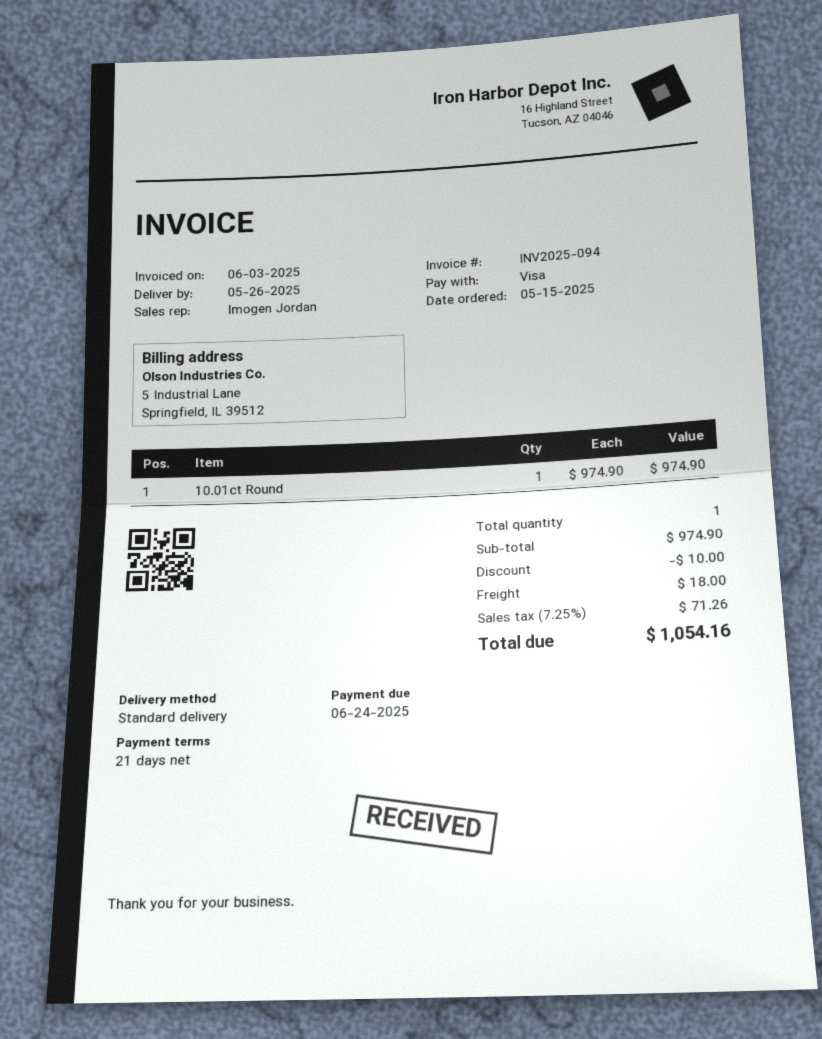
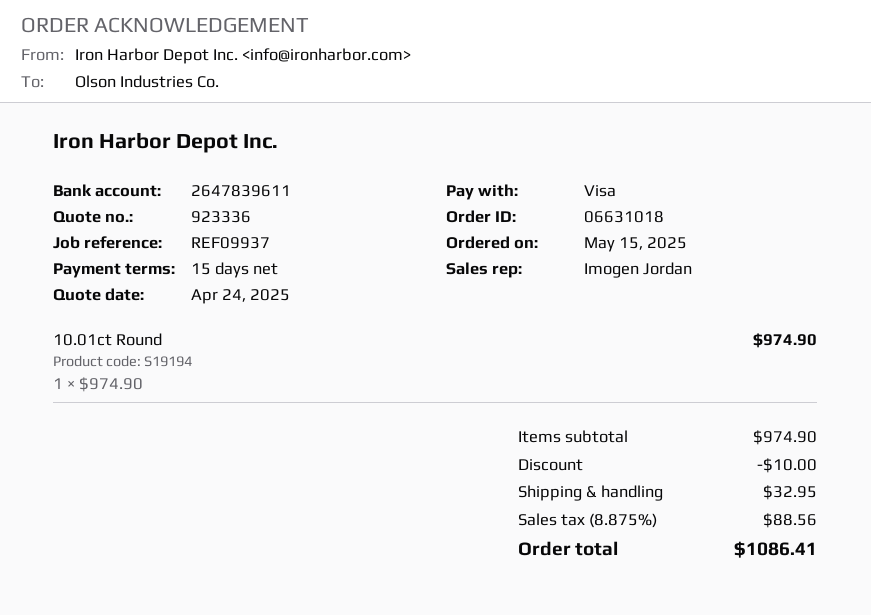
payment terms: 21 days -> 15 days
shipping: 18.00 -> 32.95
tax: 7.25% = 71.26 -> 8.875% = 88.56
total: 1054.16 -> 1086.41

